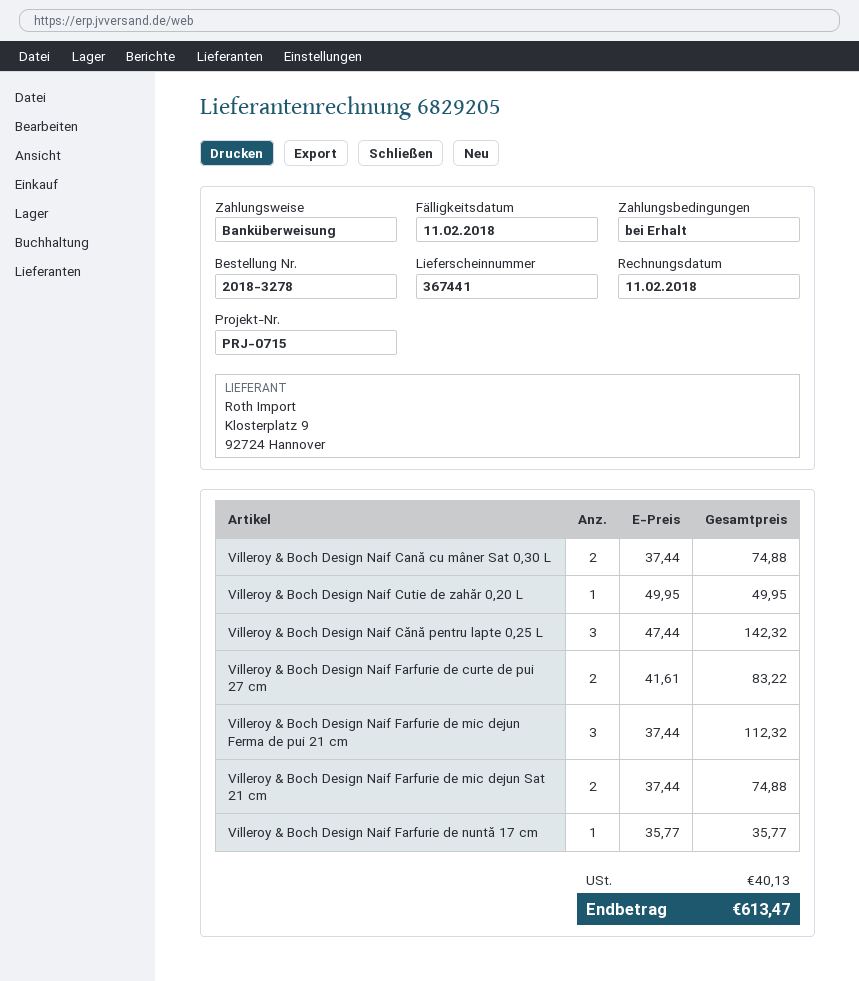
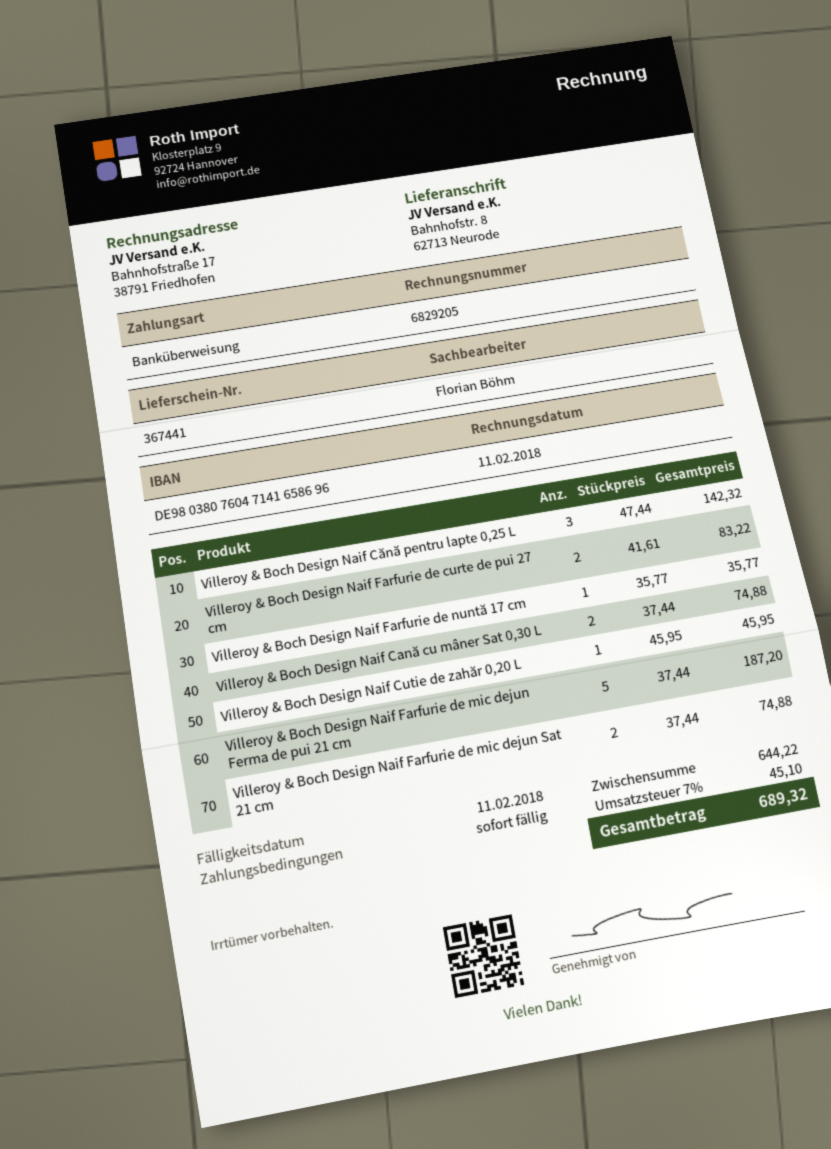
Villeroy & Boch Design Naif Cutie de zahăr 0,20 L: 1 x 49.95 = 49.95 -> 1 x 45.95 = 45.95
Villeroy & Boch Design Naif Farfurie de mic dejun Ferma de pui 21 cm: 3 x 37.44 = 112.32 -> 5 x 37.44 = 187.20
tax: 40.13 -> 45.10
total: 613.47 -> 689.32

